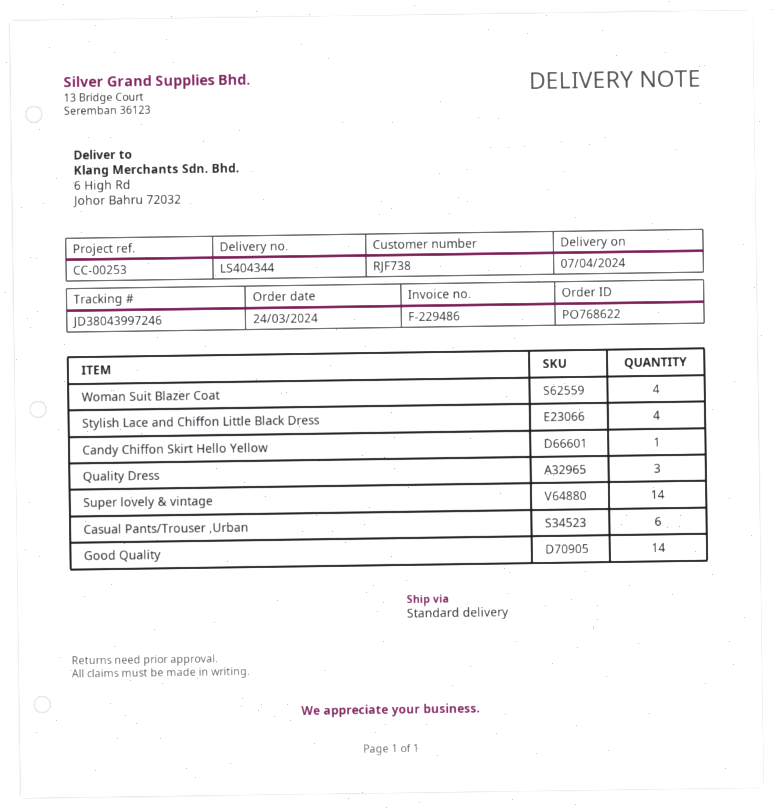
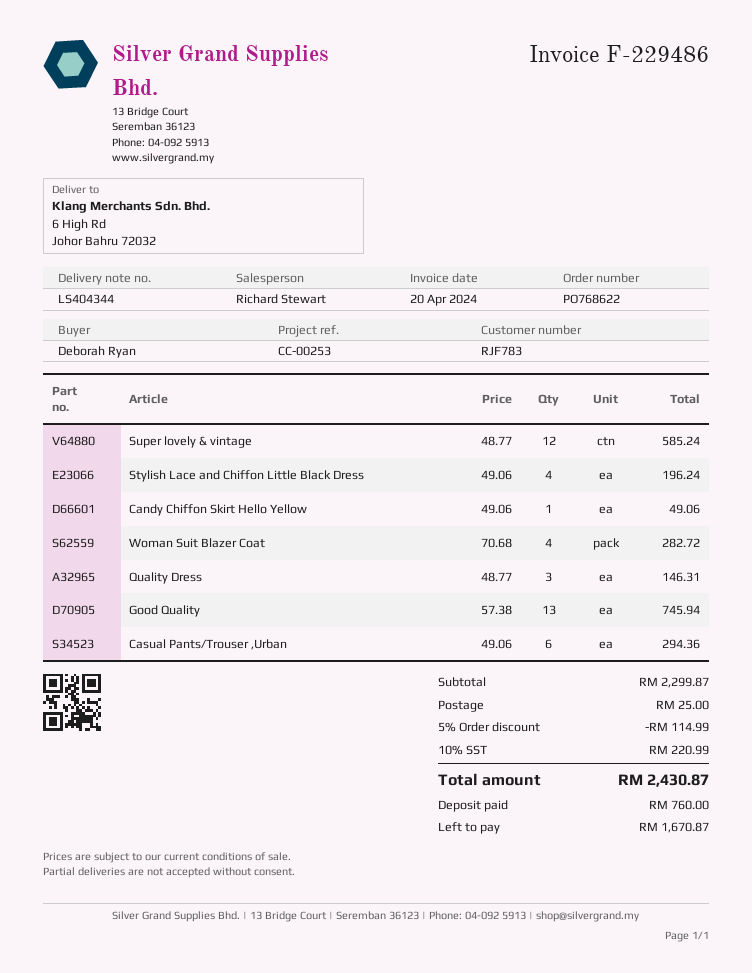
customer number: RJF738 -> RJF783
Super lovely & vintage: 14 -> 12
Good Quality: 14 -> 13

